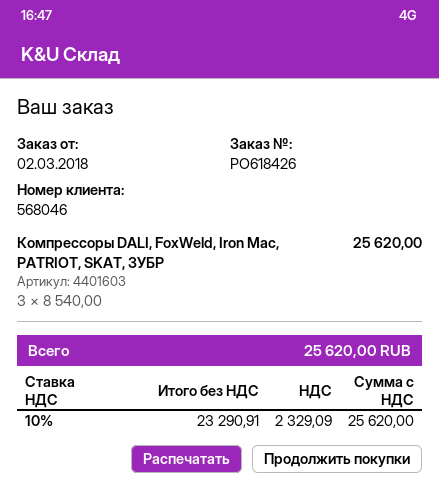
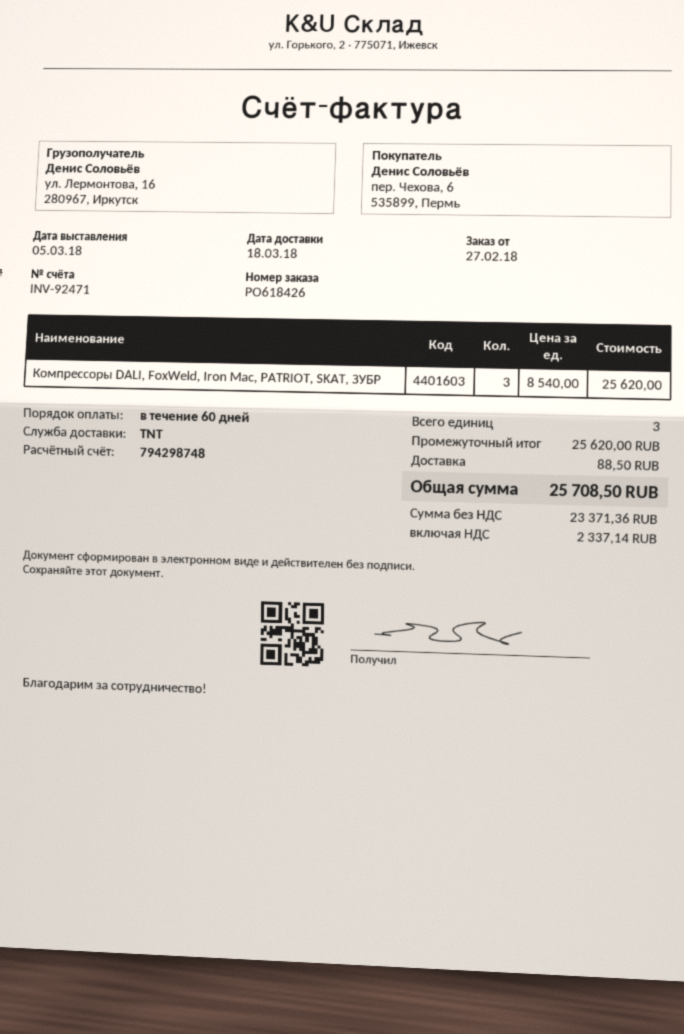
order date: 2018-03-02 -> 2018-02-27
shipping: none -> 88.50
net: 23290.91 -> 23371.36
tax: 2329.09 -> 2337.14
total: 25620.00 -> 25708.50

